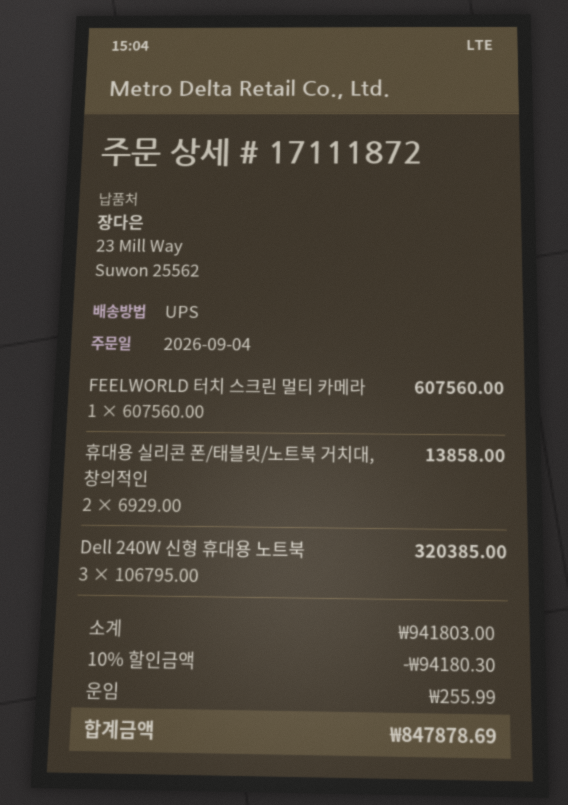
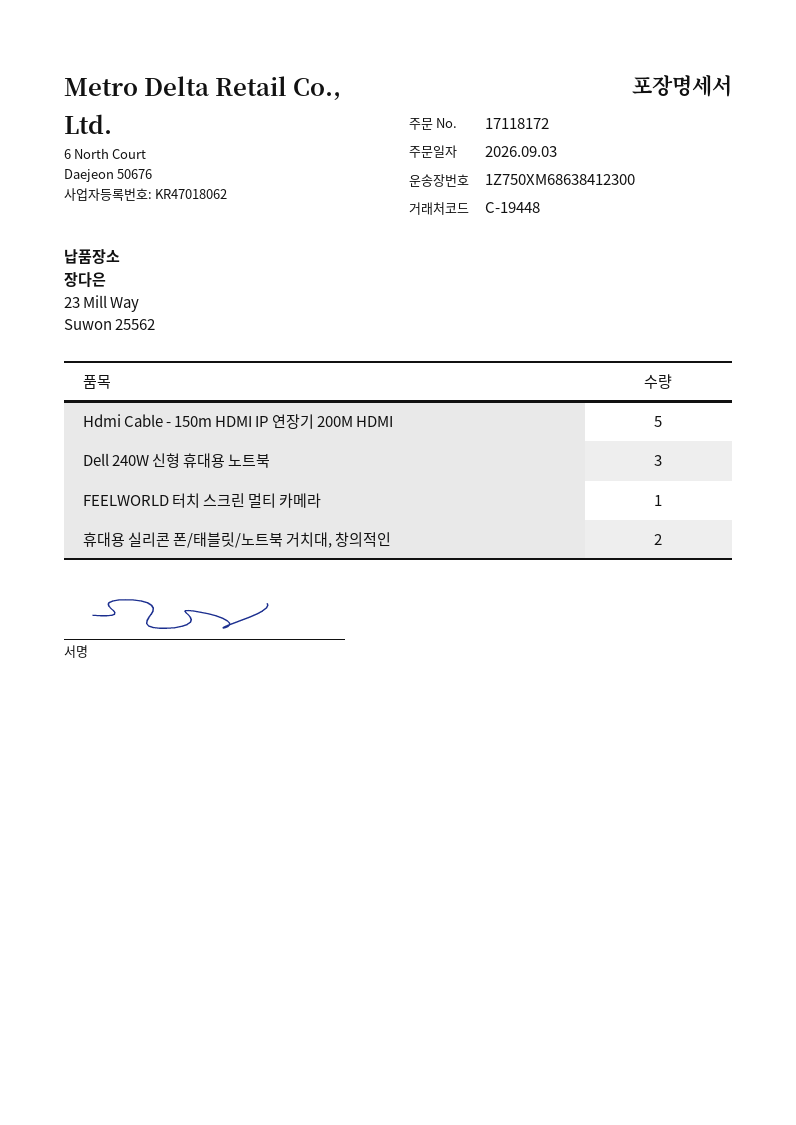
order number: 17111872 -> 17118172
order date: 2026-09-04 -> 2026-09-03
Hdmi Cable - 150m HDMI IP 연장기 200M HDMI: none -> 5

